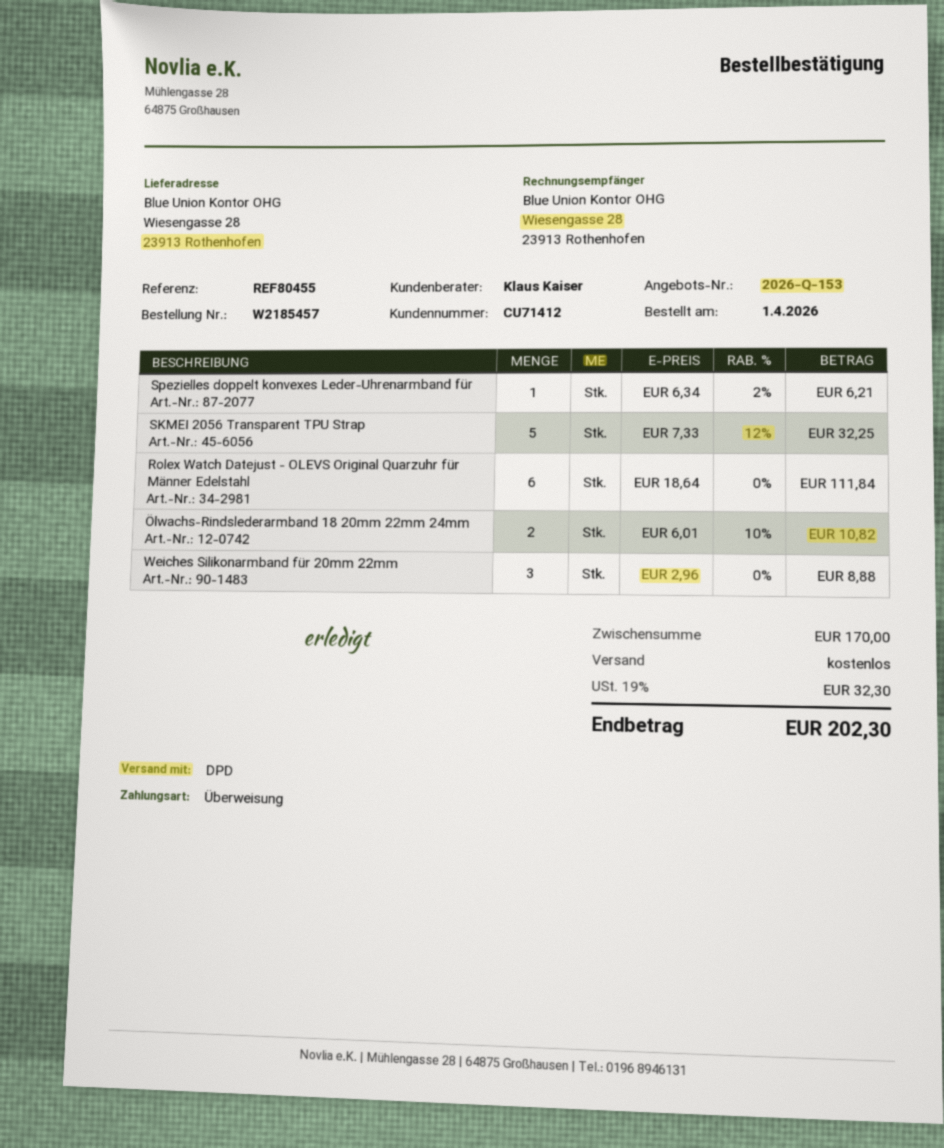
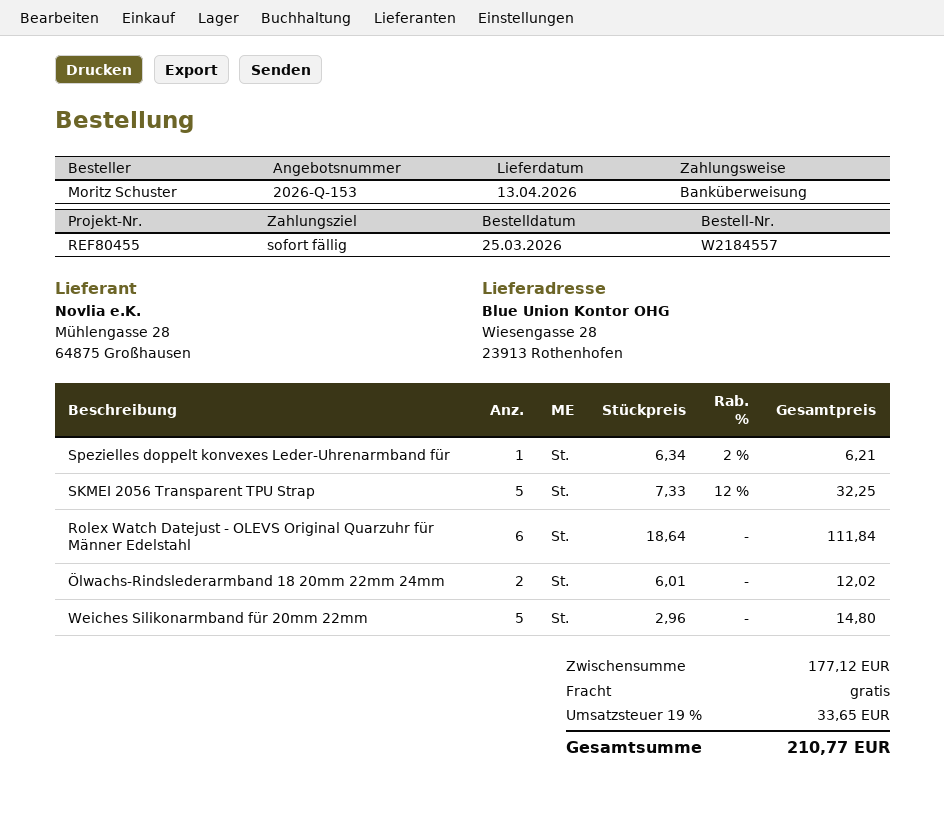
order number: W2185457 -> W2184557
order date: 2026-04-01 -> 2026-03-25
Ölwachs-Rindslederarmband 18 20mm 22mm 24mm: 2 x 6.01 - 10% = 10.82 -> 2 x 6.01 = 12.02
Weiches Silikonarmband für 20mm 22mm: 3 x 2.96 = 8.88 -> 5 x 2.96 = 14.80
subtotal: 170.00 -> 177.12
tax: 19% = 32.30 -> 19% = 33.65
total: 202.30 -> 210.77

